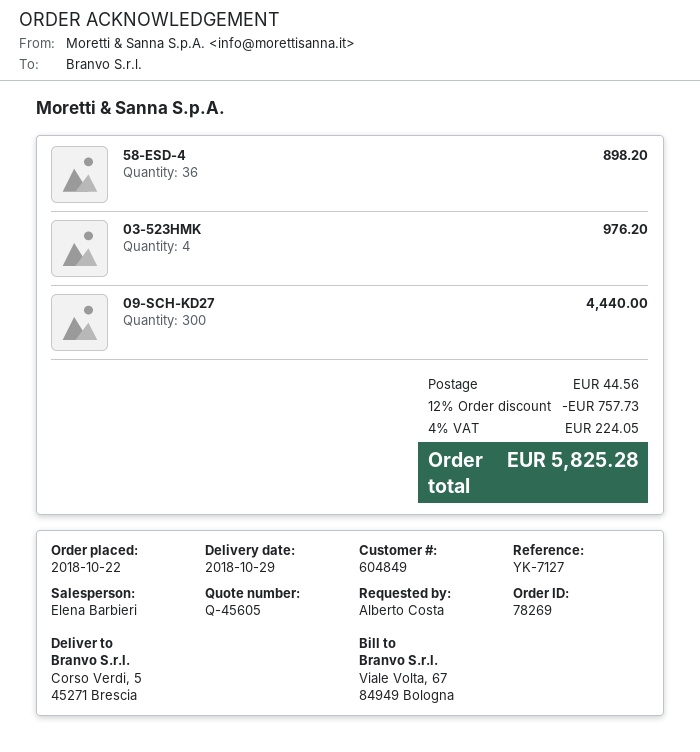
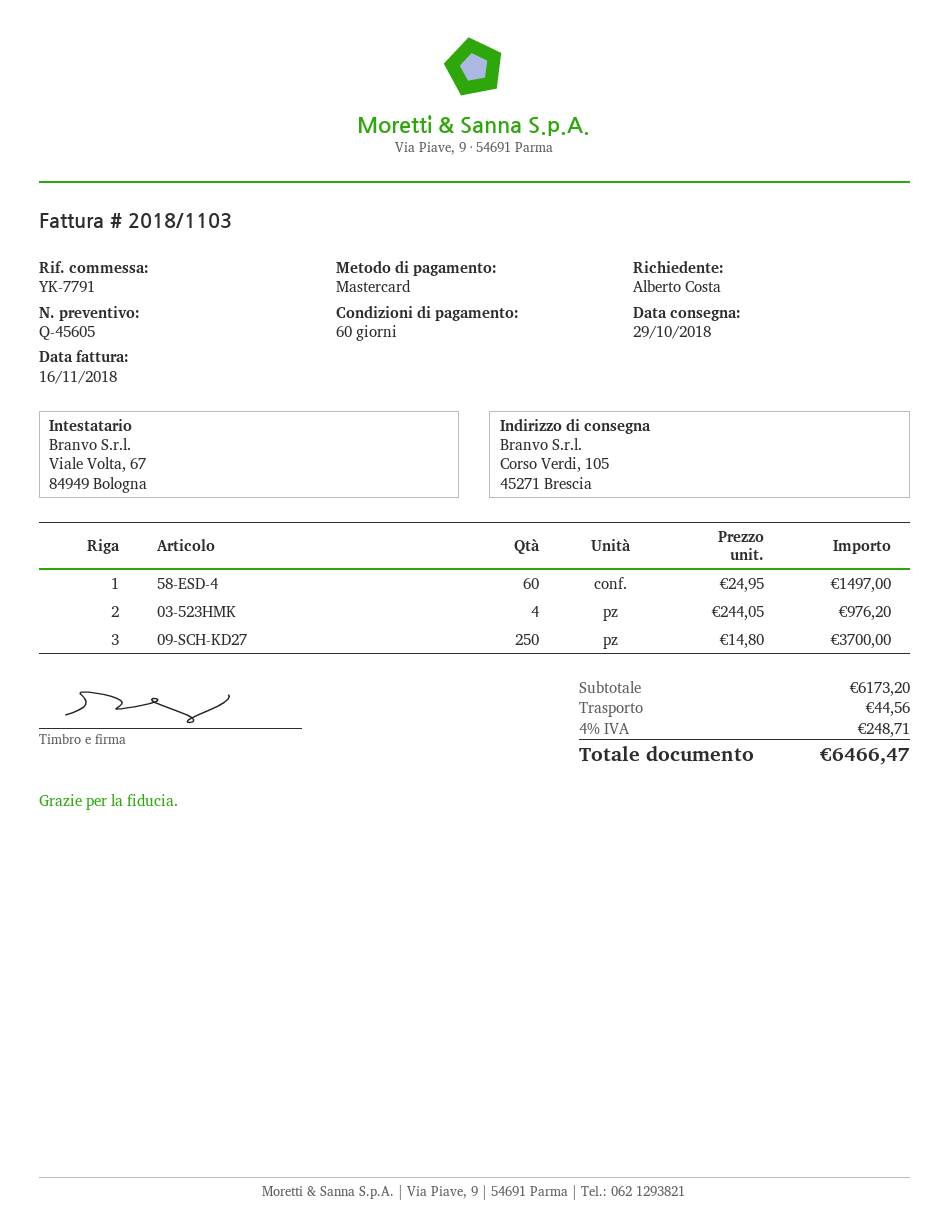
reference: YK-7127 -> YK-7791
ship to: Corso Verdi, 5, 45271 Brescia -> Corso Verdi, 105, 45271 Brescia
58-ESD-4: 36 for 898.20 -> 60 for 1497.00
09-SCH-KD27: 300 for 4440.00 -> 250 for 3700.00
discount: 12% = 757.73 -> none
tax: 4% = 224.05 -> 4% = 248.71
total: 5825.28 -> 6466.47

